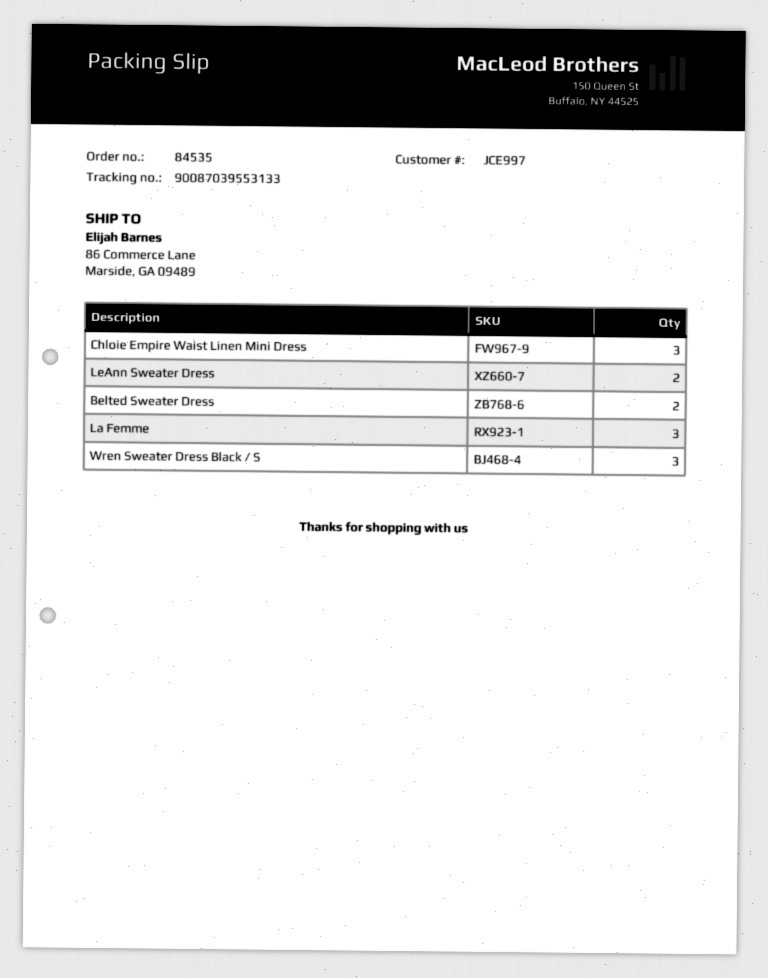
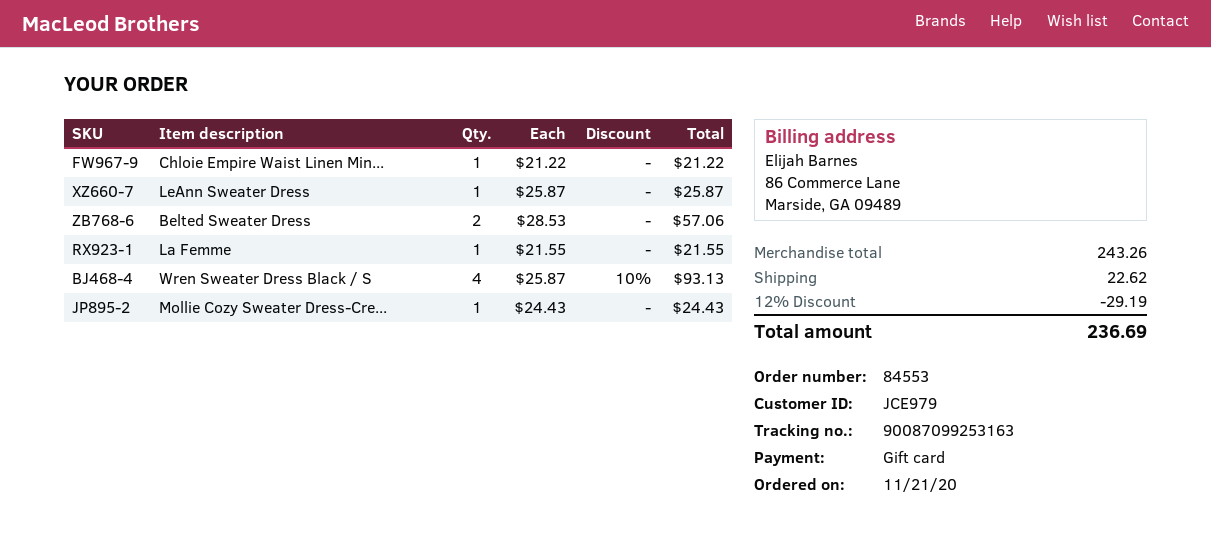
order number: 84535 -> 84553
customer number: JCE997 -> JCE979
tracking number: 90087039553133 -> 90087099253163
Chloie Empire Waist Linen Mini Dress: 3 -> 1
LeAnn Sweater Dress: 2 -> 1
La Femme: 3 -> 1
Wren Sweater Dress Black / S: 3 -> 4
Mollie Cozy Sweater Dress-Cre...: none -> 1

